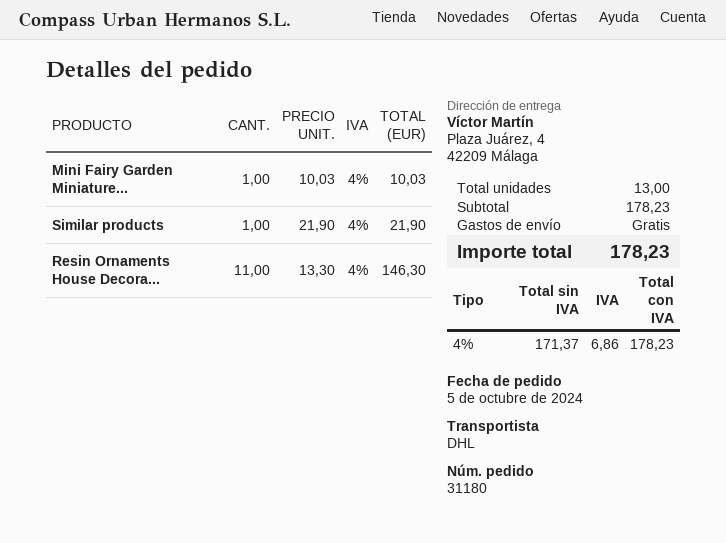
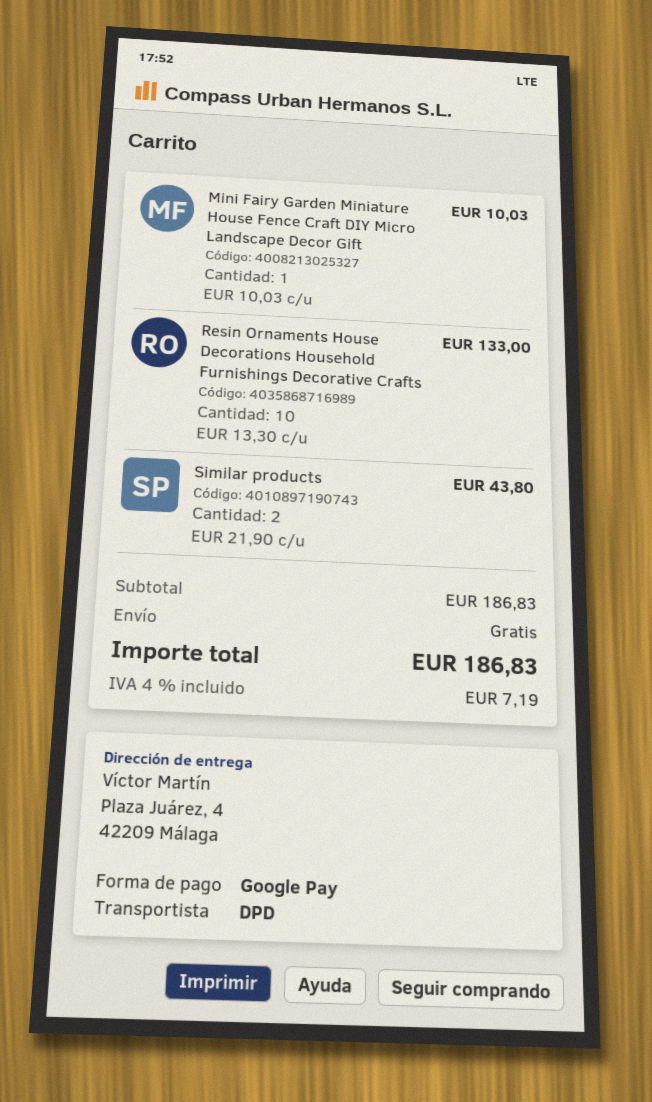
shipping method: DHL -> DPD
Similar products: 1 x 21.90 = 21.90 -> 2 x 21.90 = 43.80
Resin Ornaments House Decora...: 11 x 13.30 = 146.30 -> 10 x 13.30 = 133.00
subtotal: 178.23 -> 186.83
tax: 4% = 6.86 -> 4% = 7.19
total: 178.23 -> 186.83

